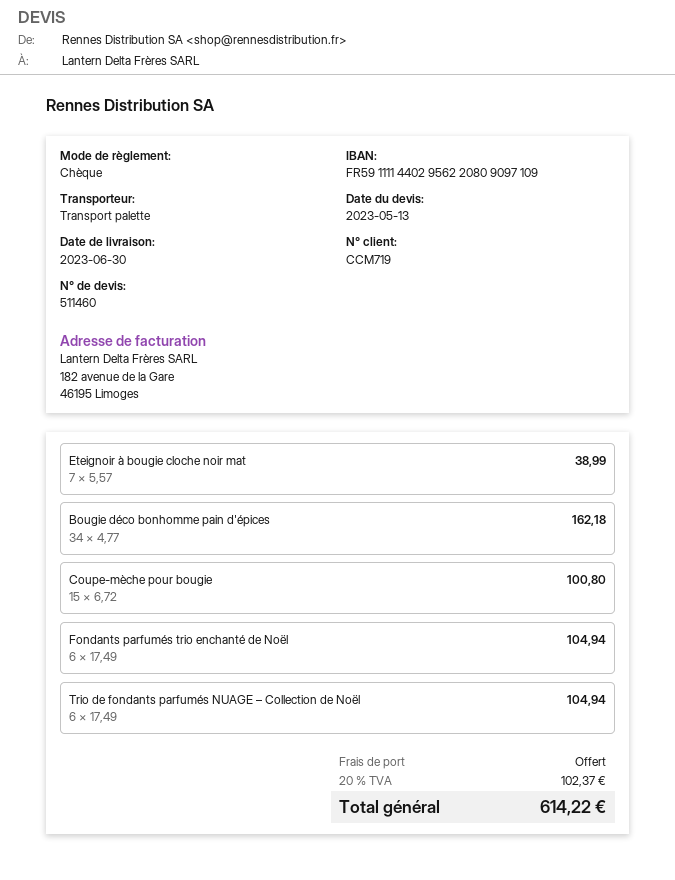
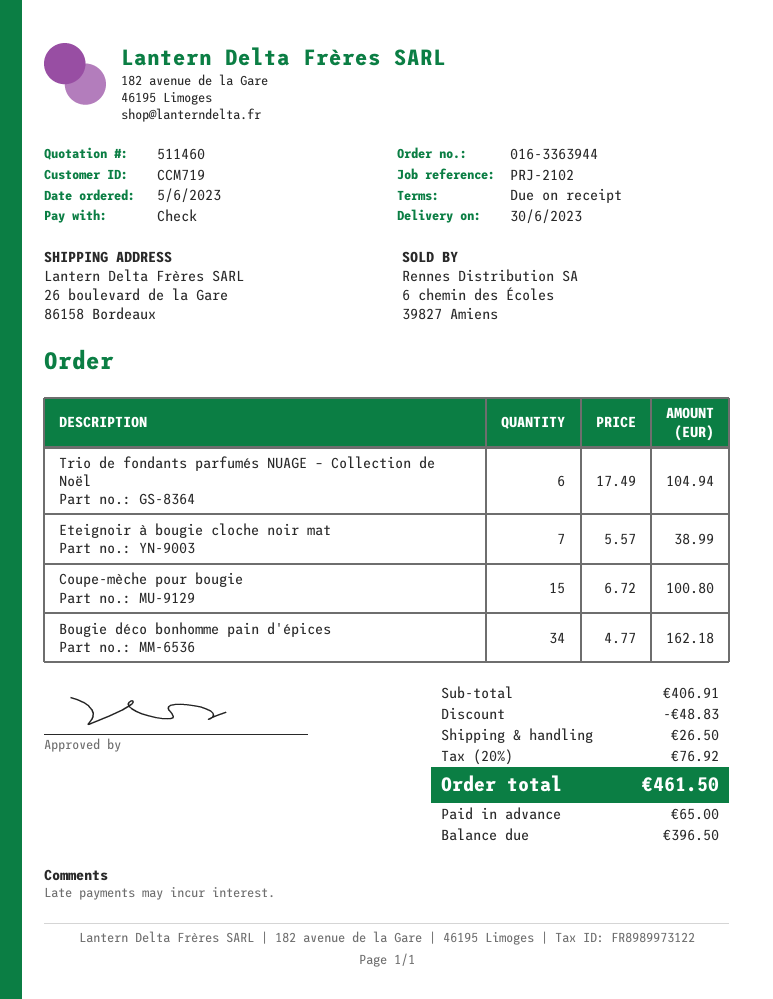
Fondants parfumés trio enchanté de Noël: 6 x 17.49 = 104.94 -> none
discount: none -> 48.83
shipping: 0.00 -> 26.50
tax: 20% = 102.37 -> 20% = 76.92
total: 614.22 -> 461.50

